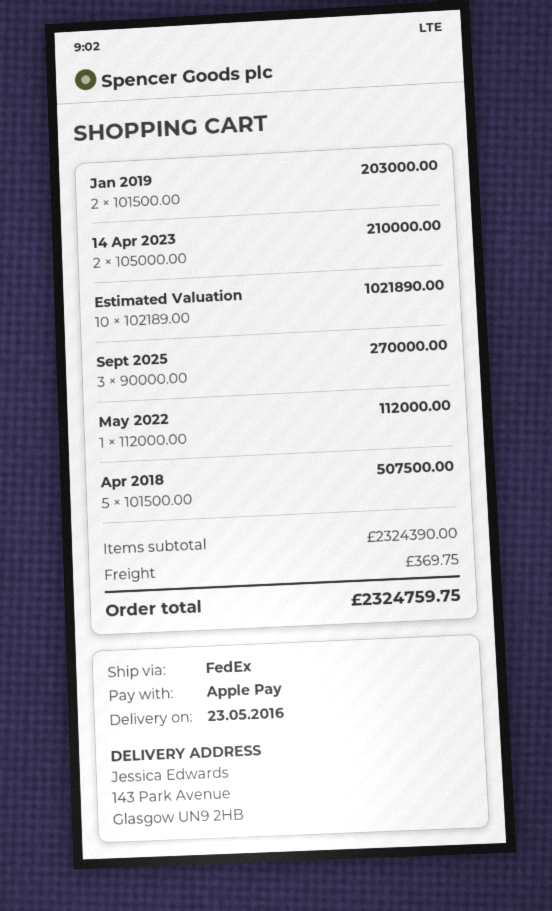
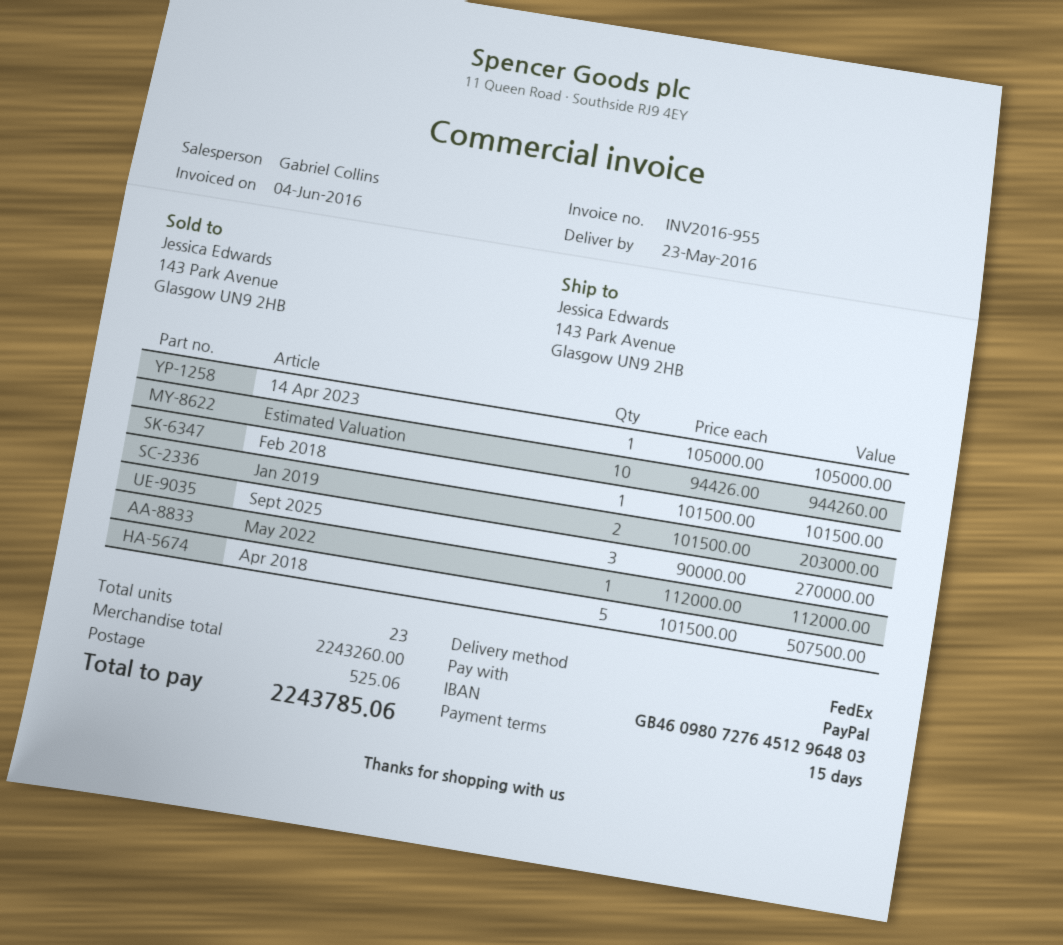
payment method: Apple Pay -> PayPal
14 Apr 2023: 2 x 105000.00 = 210000.00 -> 1 x 105000.00 = 105000.00
Estimated Valuation: 10 x 102189.00 = 1021890.00 -> 10 x 94426.00 = 944260.00
Feb 2018: none -> 1 x 101500.00 = 101500.00
subtotal: 2324390.00 -> 2243260.00
shipping: 369.75 -> 525.06
total: 2324759.75 -> 2243785.06

